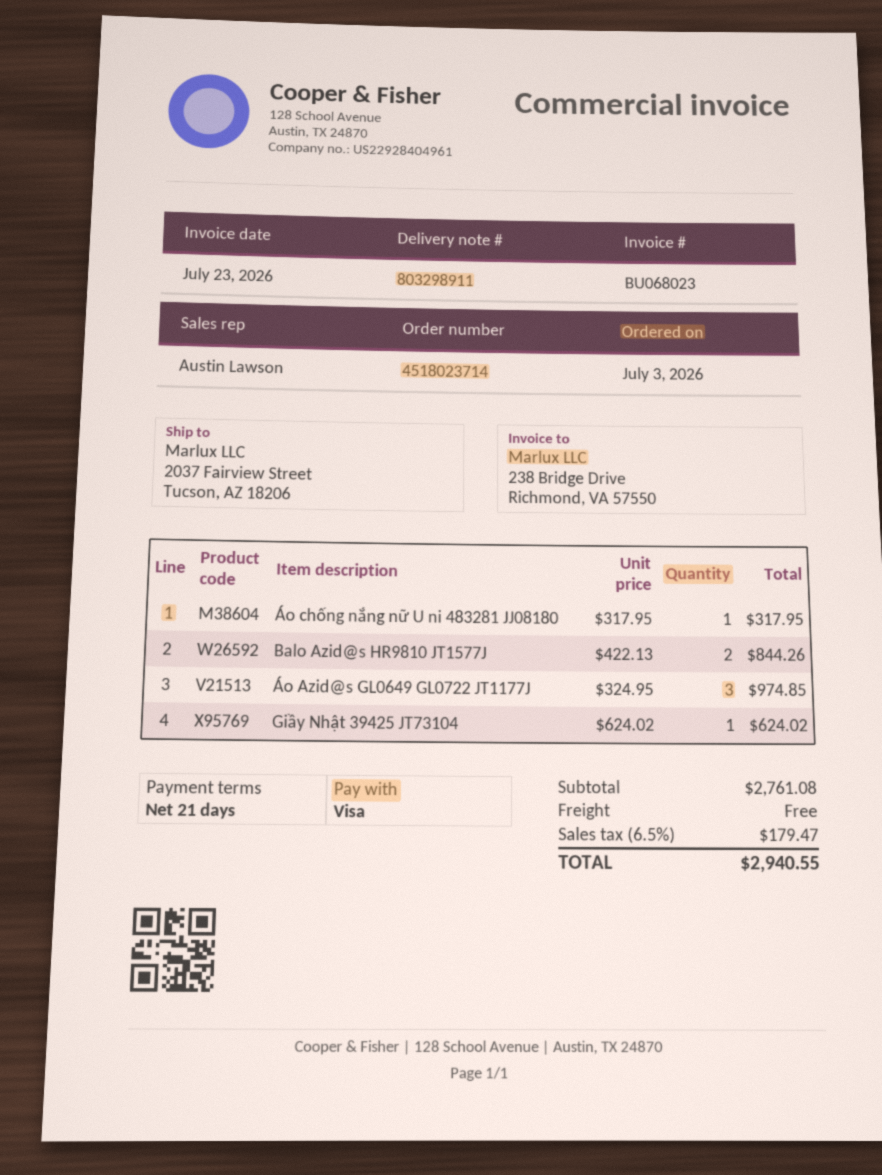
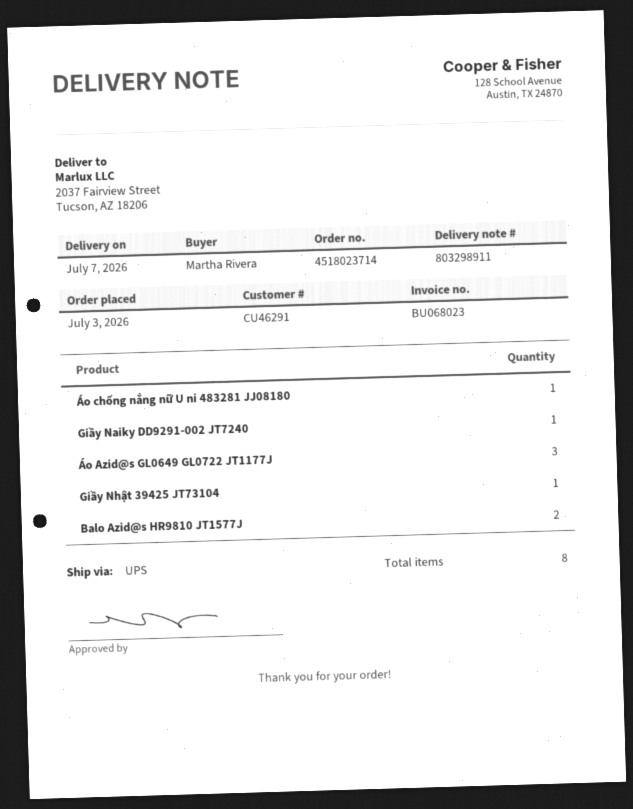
Giầy Naiky DD9291-002 JT7240: none -> 1

